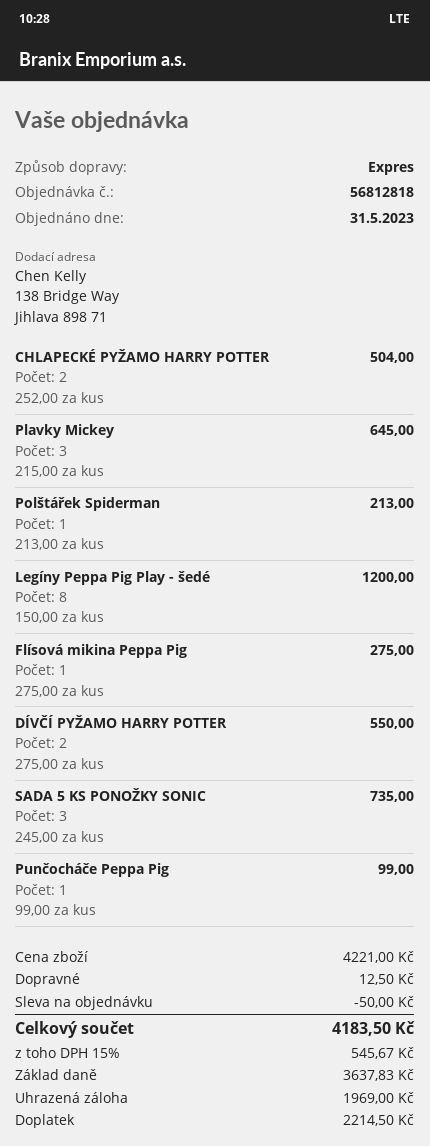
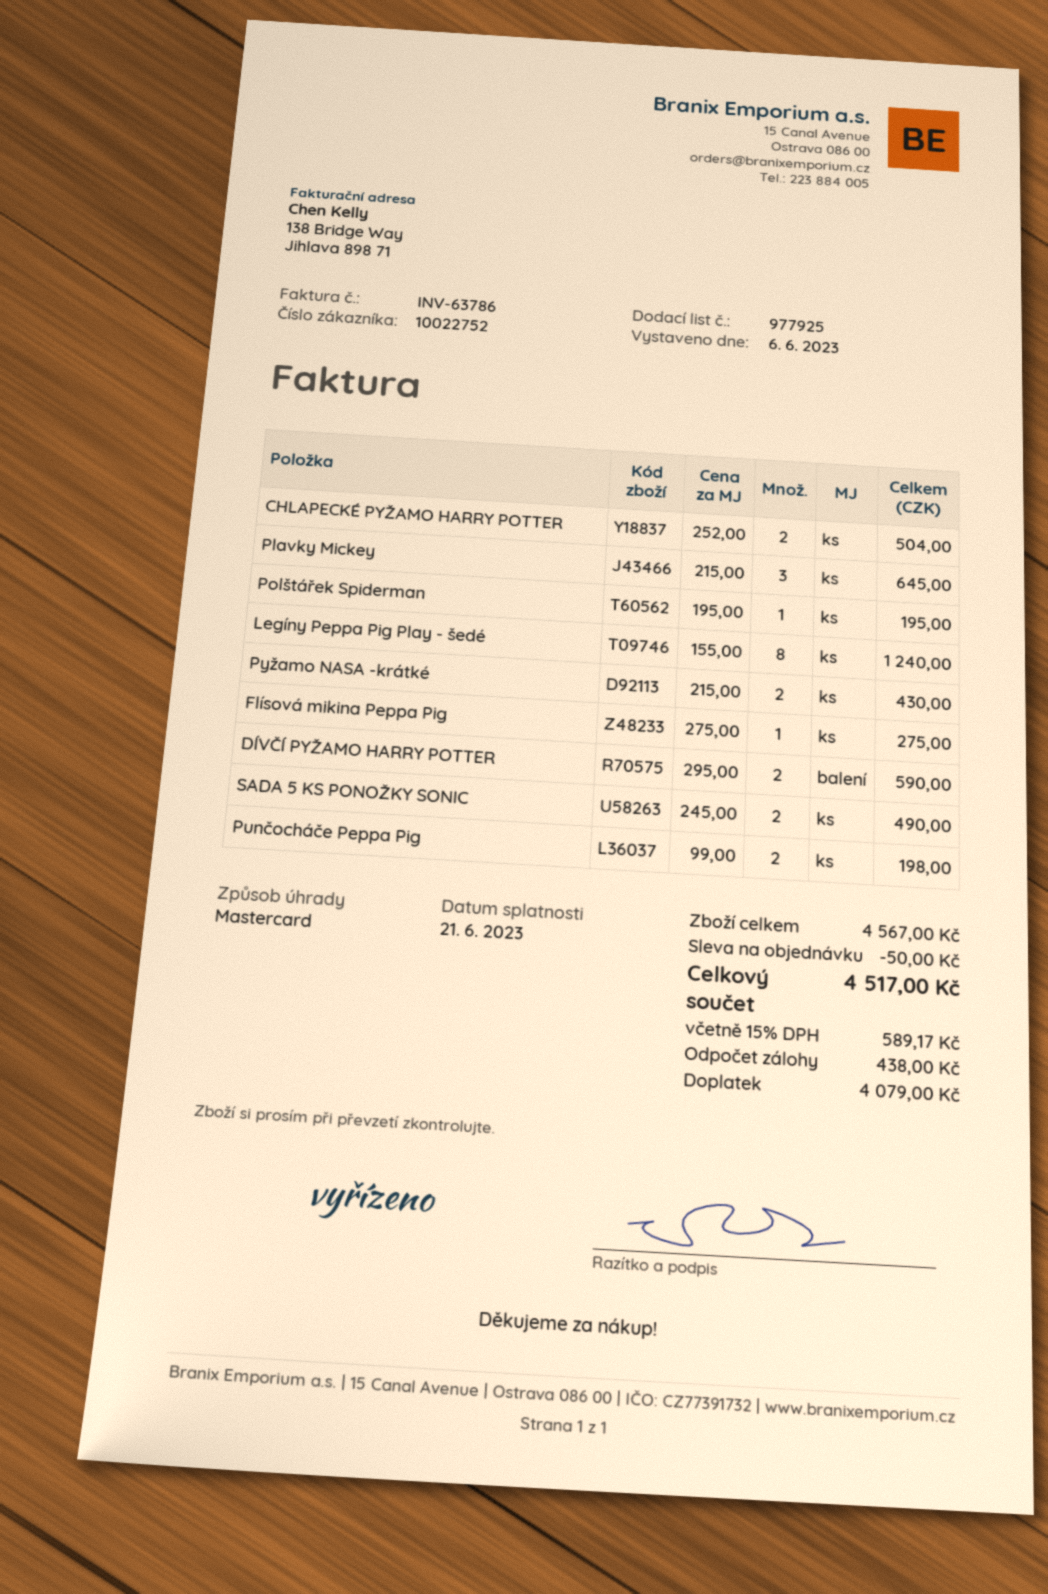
Polštářek Spiderman: 1 x 213.00 = 213.00 -> 1 x 195.00 = 195.00
Legíny Peppa Pig Play - šedé: 8 x 150.00 = 1200.00 -> 8 x 155.00 = 1240.00
DÍVČÍ PYŽAMO HARRY POTTER: 2 x 275.00 = 550.00 -> 2 x 295.00 = 590.00
SADA 5 KS PONOŽKY SONIC: 3 x 245.00 = 735.00 -> 2 x 245.00 = 490.00
Punčocháče Peppa Pig: 1 x 99.00 = 99.00 -> 2 x 99.00 = 198.00
Pyžamo NASA -krátké: none -> 2 x 215.00 = 430.00
subtotal: 4221.00 -> 4567.00
shipping: 12.50 -> none
tax: 15% = 545.67 -> 15% = 589.17
total: 4183.50 -> 4517.00
deposit: 1969.00 -> 438.00
balance: 2214.50 -> 4079.00

